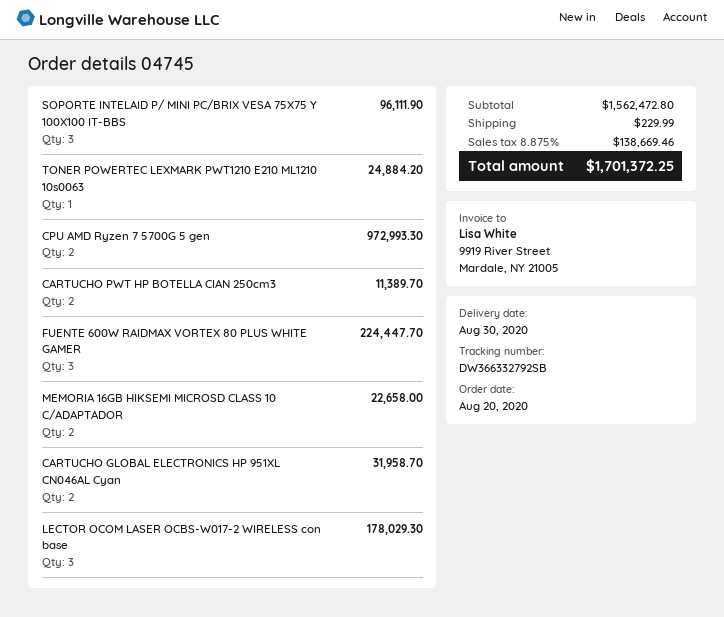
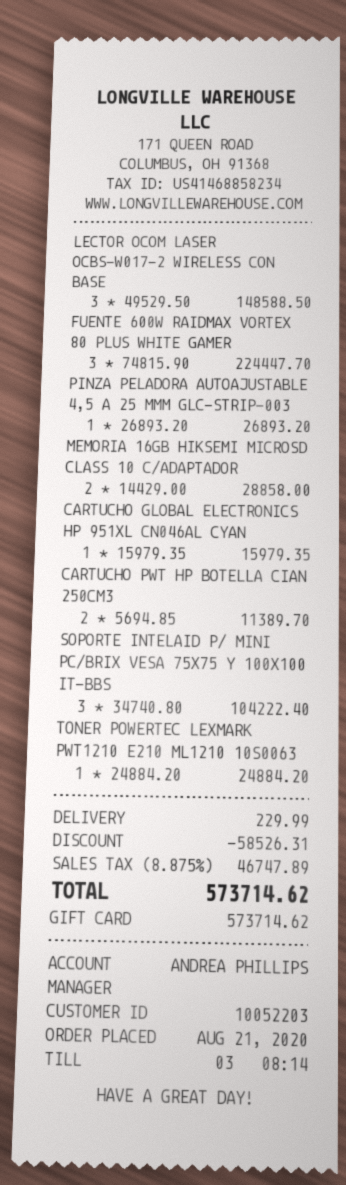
order date: 2020-08-20 -> 2020-08-21
SOPORTE INTELAID P/ MINI PC/BRIX VESA 75X75 Y 100X100 IT-BBS: 3 for 96111.90 -> 3 for 104222.40
CPU AMD Ryzen 7 5700G 5 gen: 2 for 972993.30 -> none
MEMORIA 16GB HIKSEMI MICROSD CLASS 10 C/ADAPTADOR: 2 for 22658.00 -> 2 for 28858.00
CARTUCHO GLOBAL ELECTRONICS HP 951XL CN046AL Cyan: 2 for 31958.70 -> 1 for 15979.35
LECTOR OCOM LASER OCBS-W017-2 WIRELESS con base: 3 for 178029.30 -> 3 for 148588.50
PINZA PELADORA AUTOAJUSTABLE 4,5 A 25 MMM GLC-STRIP-003: none -> 1 for 26893.20
discount: none -> 58526.31
tax: 8.875% = 138669.46 -> 8.875% = 46747.89
total: 1701372.25 -> 573714.62

